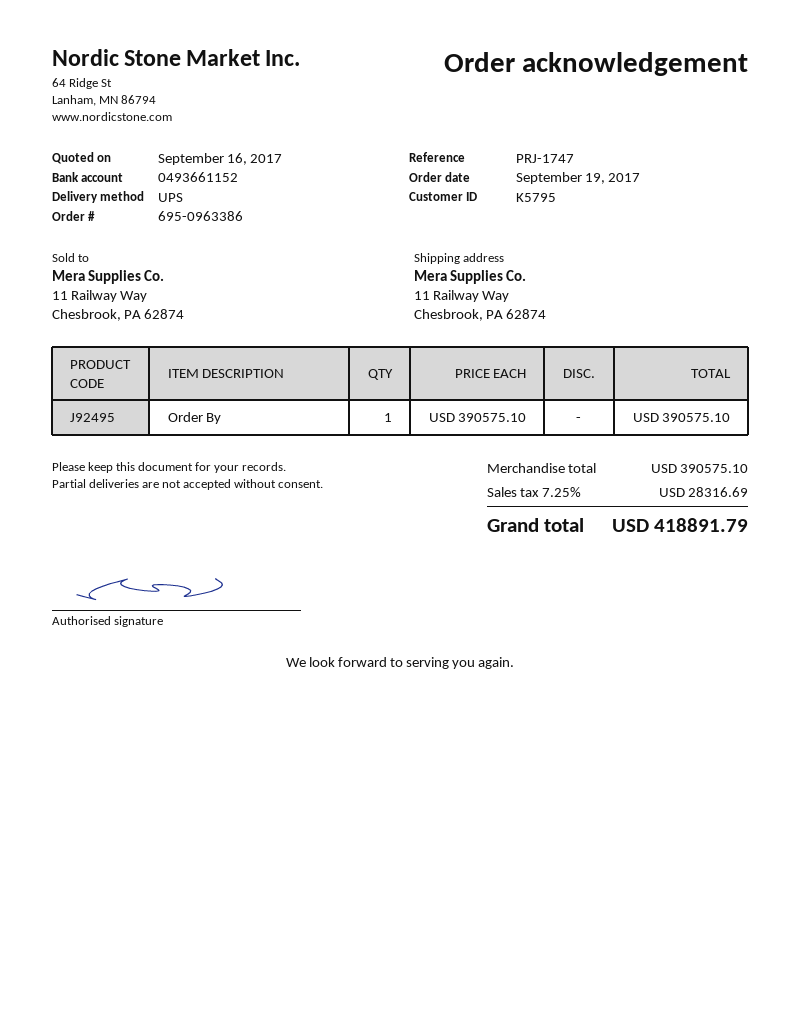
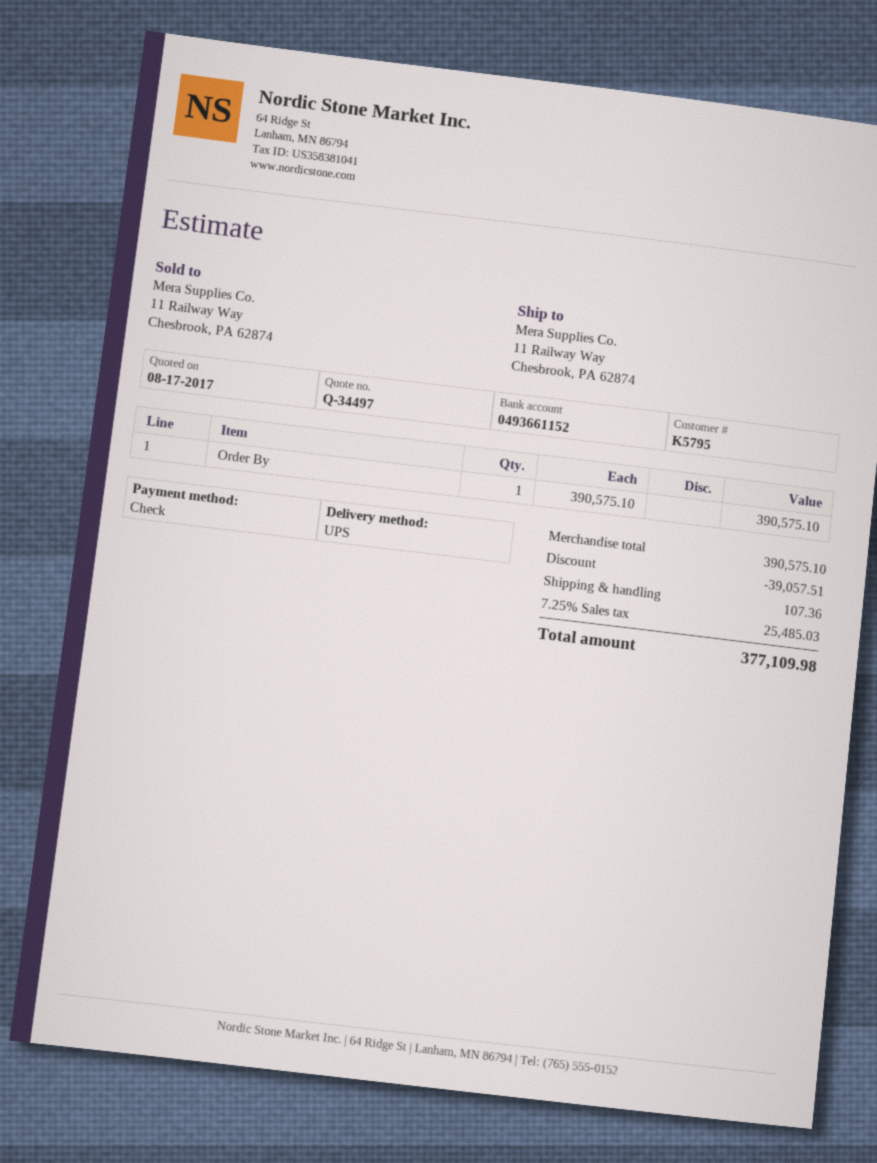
quote date: 2017-09-16 -> 2017-08-17
discount: none -> 39057.51
shipping: none -> 107.36
tax: 7.25% = 28316.69 -> 7.25% = 25485.03
total: 418891.79 -> 377109.98

